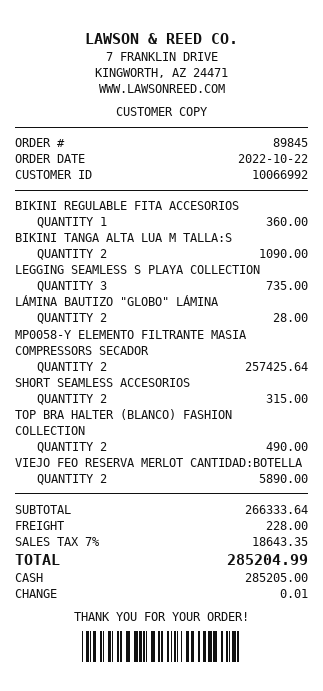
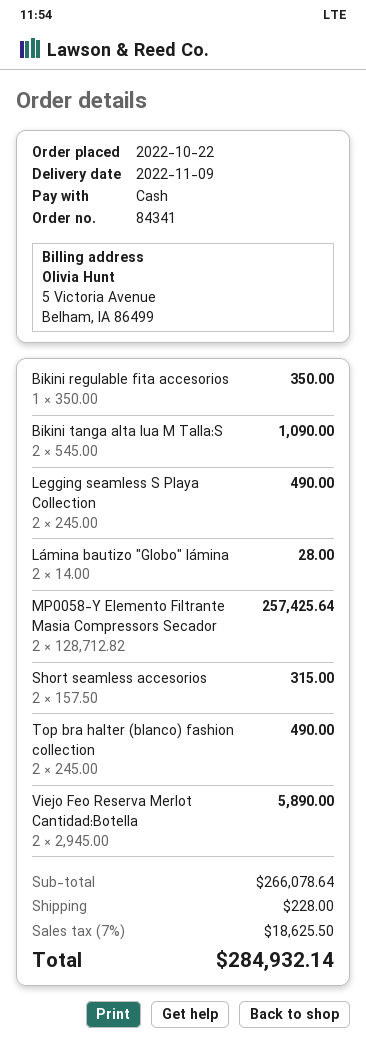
order number: 89845 -> 84341
BIKINI REGULABLE FITA ACCESORIOS: 1 for 360.00 -> 1 for 350.00
LEGGING SEAMLESS S PLAYA COLLECTION: 3 for 735.00 -> 2 for 490.00
subtotal: 266333.64 -> 266078.64
tax: 7% = 18643.35 -> 7% = 18625.50
total: 285204.99 -> 284932.14

